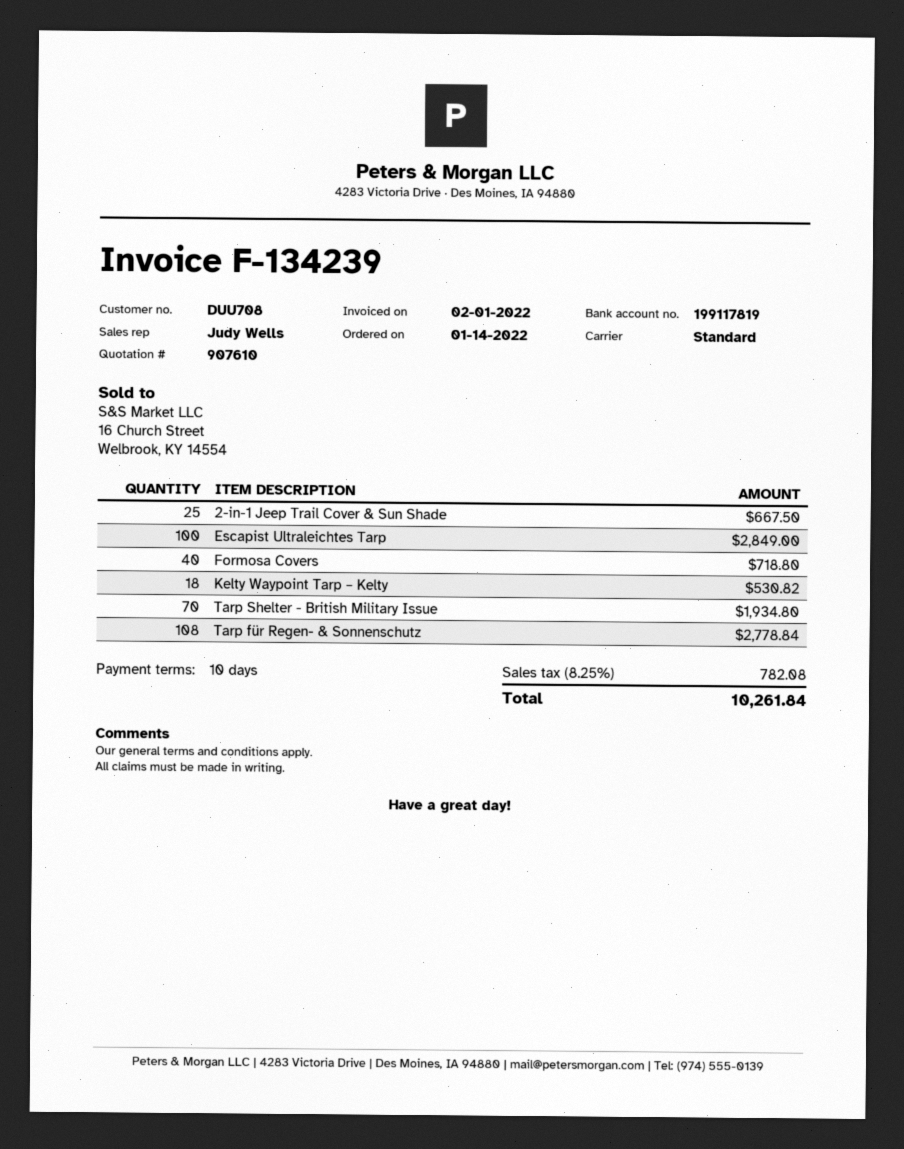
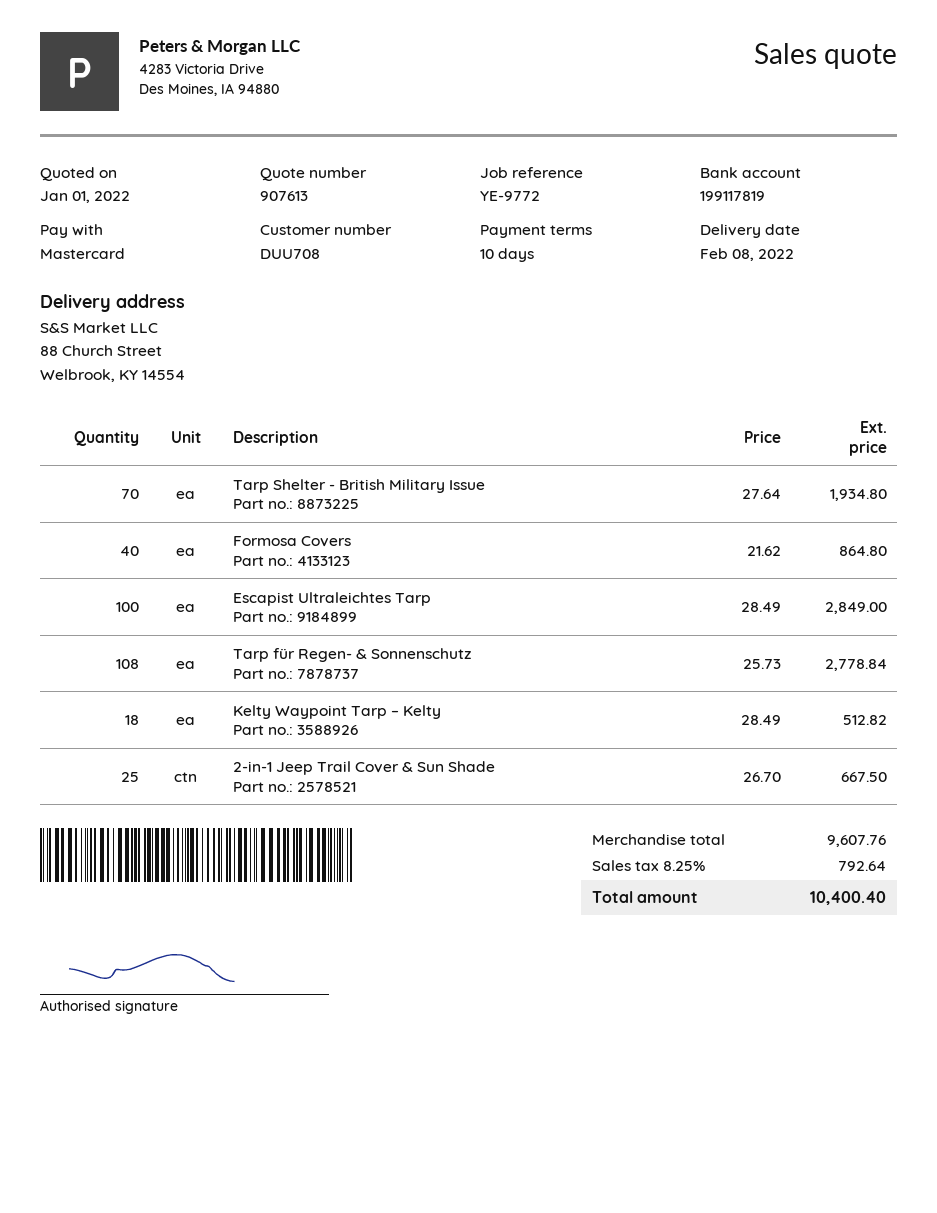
quote number: 907610 -> 907613
Formosa Covers: 40 for 718.80 -> 40 for 864.80
Kelty Waypoint Tarp – Kelty: 18 for 530.82 -> 18 for 512.82
tax: 8.25% = 782.08 -> 8.25% = 792.64
total: 10261.84 -> 10400.40

